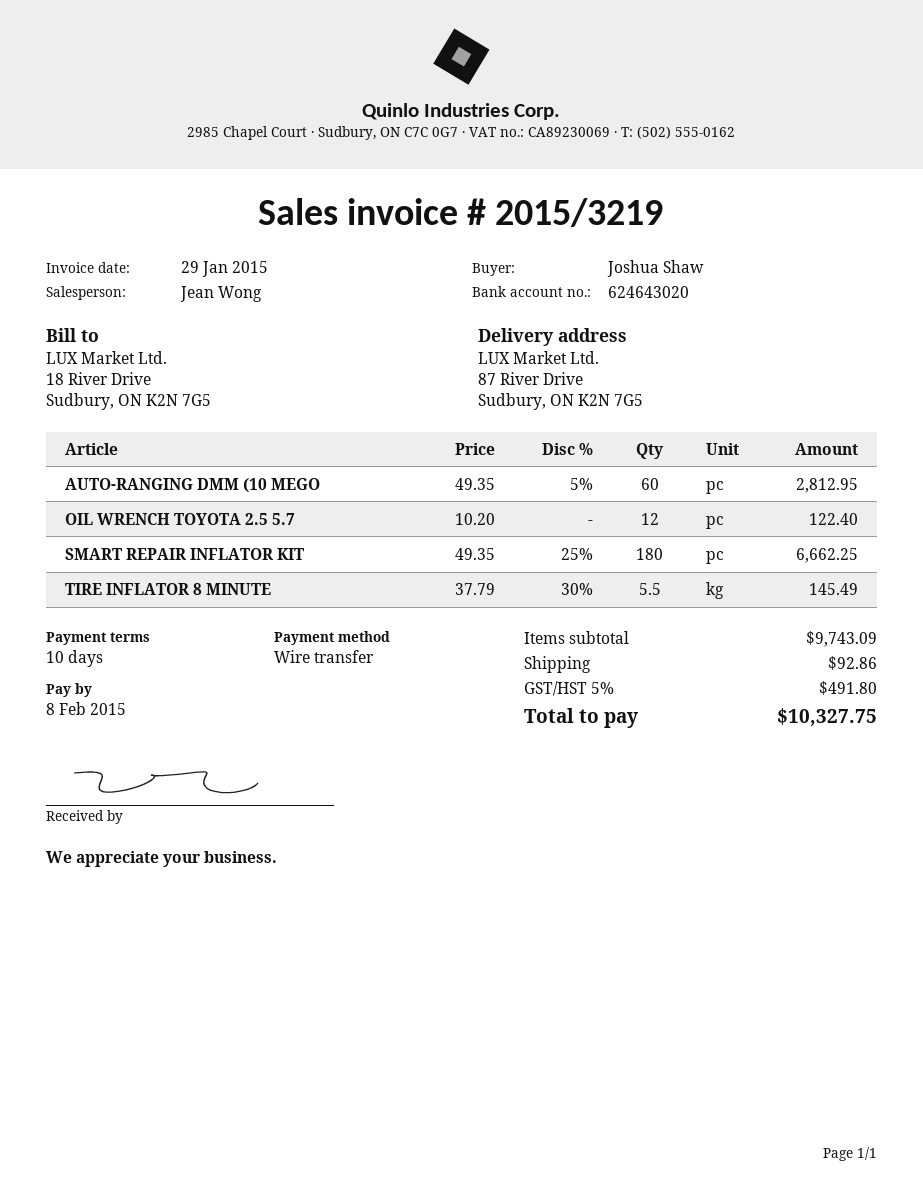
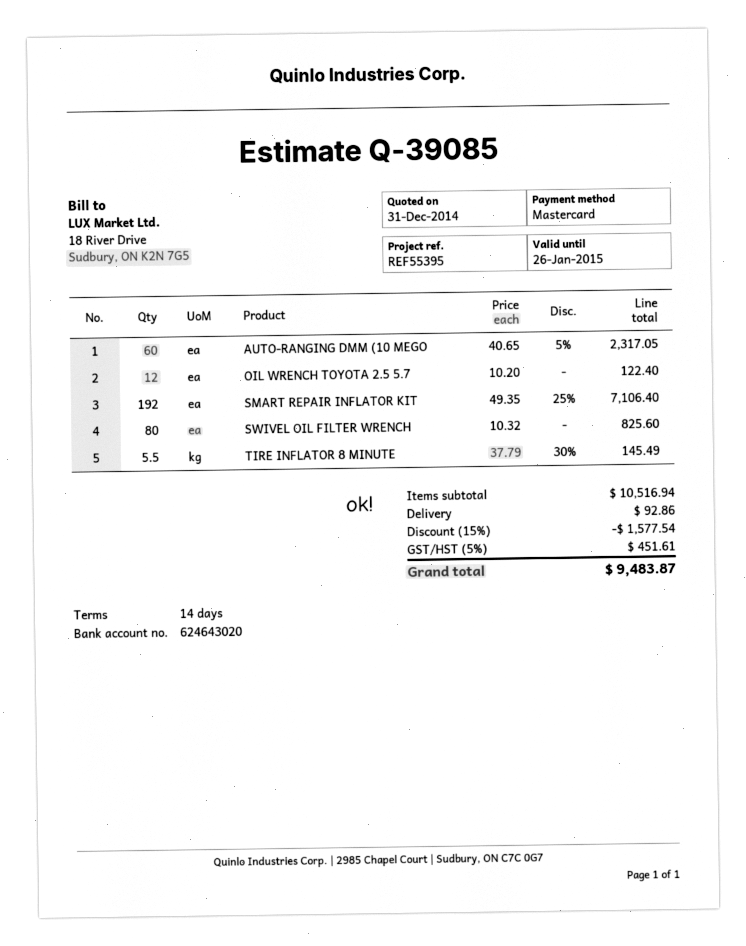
payment terms: 10 days -> 14 days
payment method: bank transfer -> Mastercard
AUTO-RANGING DMM (10 MEGO: 60 x 49.35 - 5% = 2812.95 -> 60 x 40.65 - 5% = 2317.05
SMART REPAIR INFLATOR KIT: 180 x 49.35 - 25% = 6662.25 -> 192 x 49.35 - 25% = 7106.40
SWIVEL OIL FILTER WRENCH: none -> 80 x 10.32 = 825.60
subtotal: 9743.09 -> 10516.94
discount: none -> 15% = 1577.54
tax: 5% = 491.80 -> 5% = 451.61
total: 10327.75 -> 9483.87

